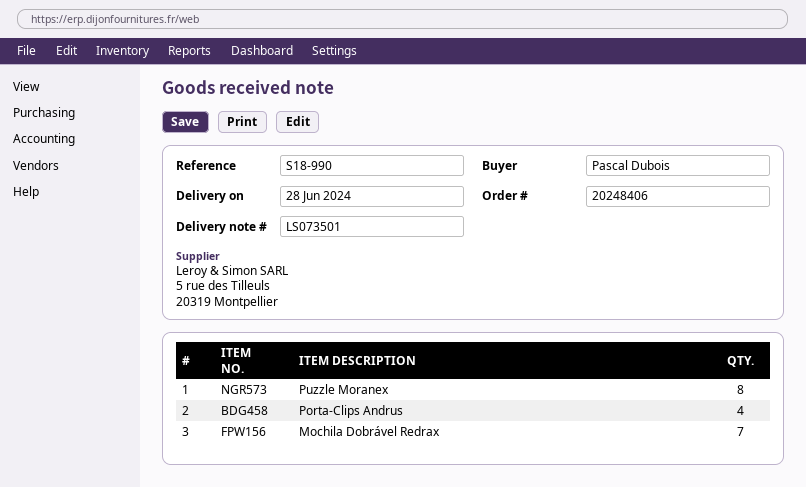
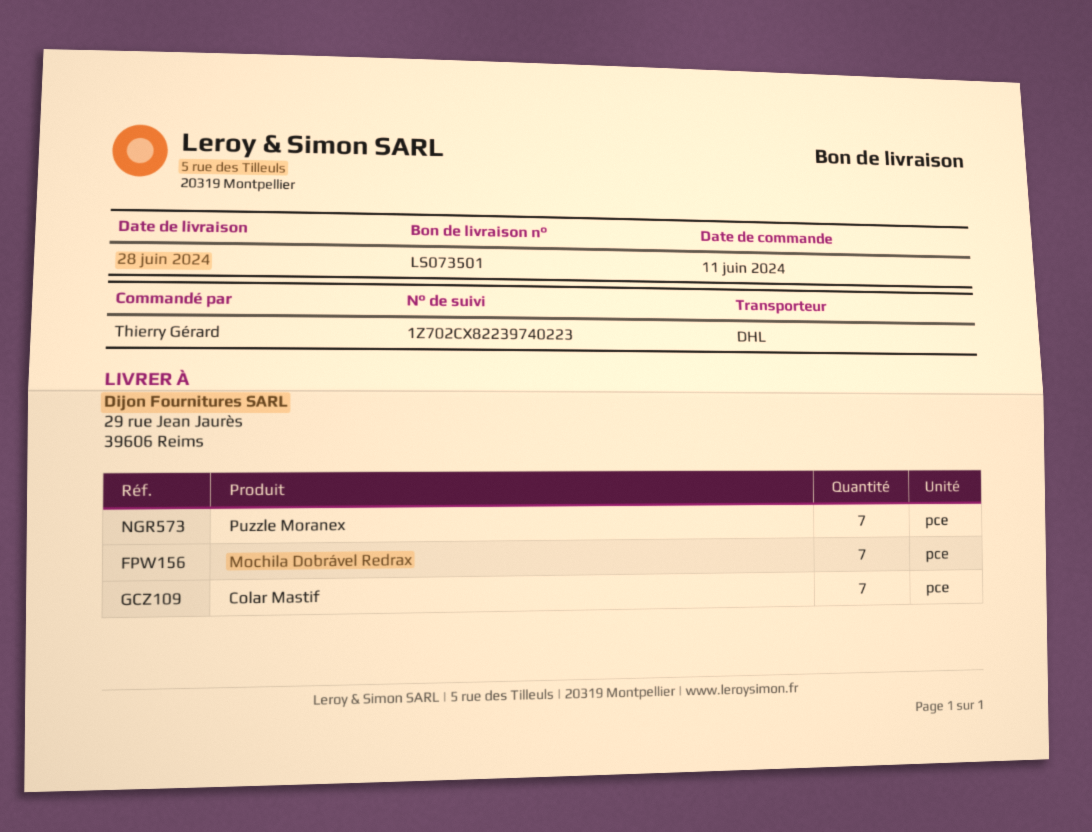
ordered by: Pascal Dubois -> Thierry Gérard
Puzzle Moranex: 8 -> 7
Porta-Clips Andrus: 4 -> none
Colar Mastif: none -> 7

